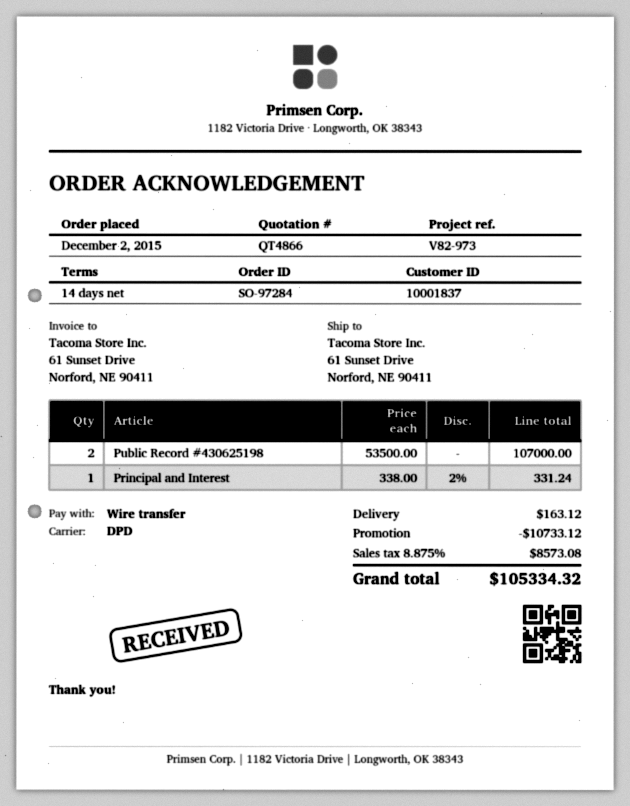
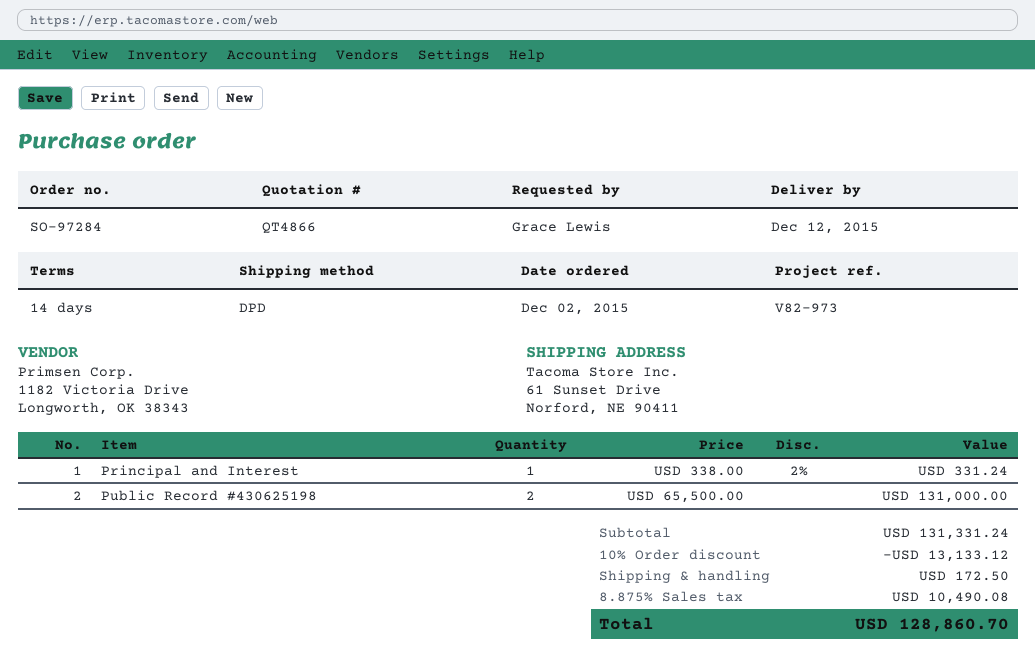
Public Record #430625198: 2 x 53500.00 = 107000.00 -> 2 x 65500.00 = 131000.00
discount: 10733.12 -> 13133.12
shipping: 163.12 -> 172.50
tax: 8.875% = 8573.08 -> 8.875% = 10490.08
total: 105334.32 -> 128860.70

